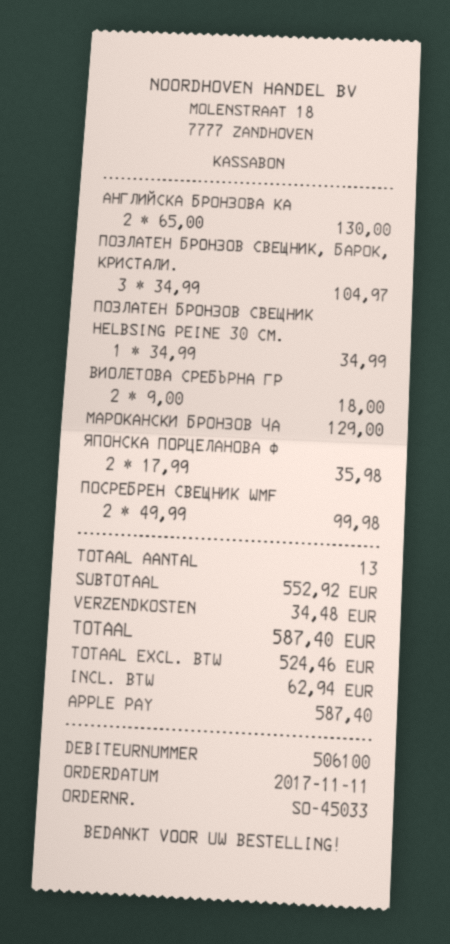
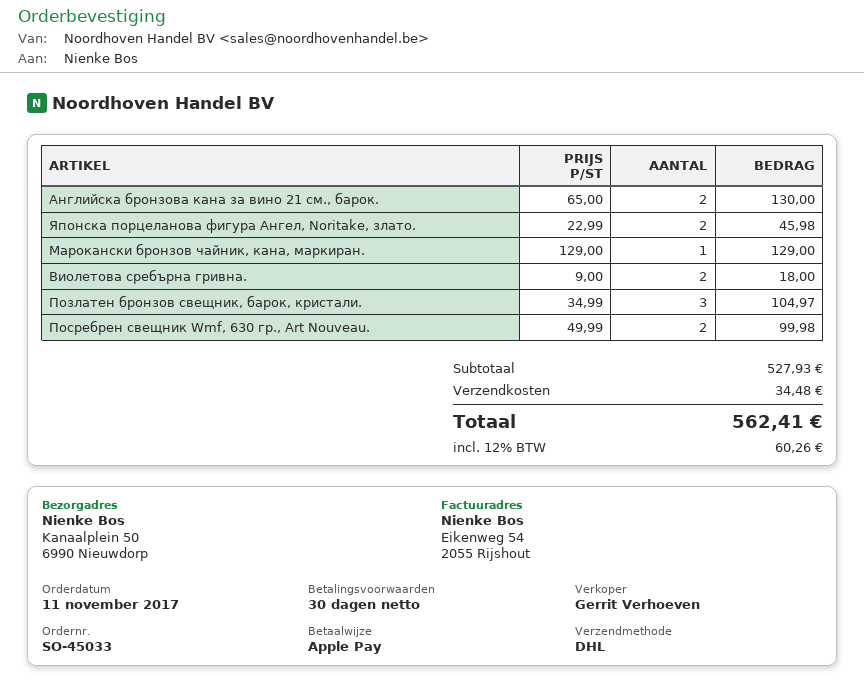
ПОЗЛАТЕН БРОНЗОВ СВЕЩНИК HELBSING PEINE 30 СМ.: 1 x 34.99 = 34.99 -> none
ЯПОНСКА ПОРЦЕЛАНОВА Ф: 2 x 17.99 = 35.98 -> 2 x 22.99 = 45.98
subtotal: 552.92 -> 527.93
tax: 62.94 -> 60.26
total: 587.40 -> 562.41

